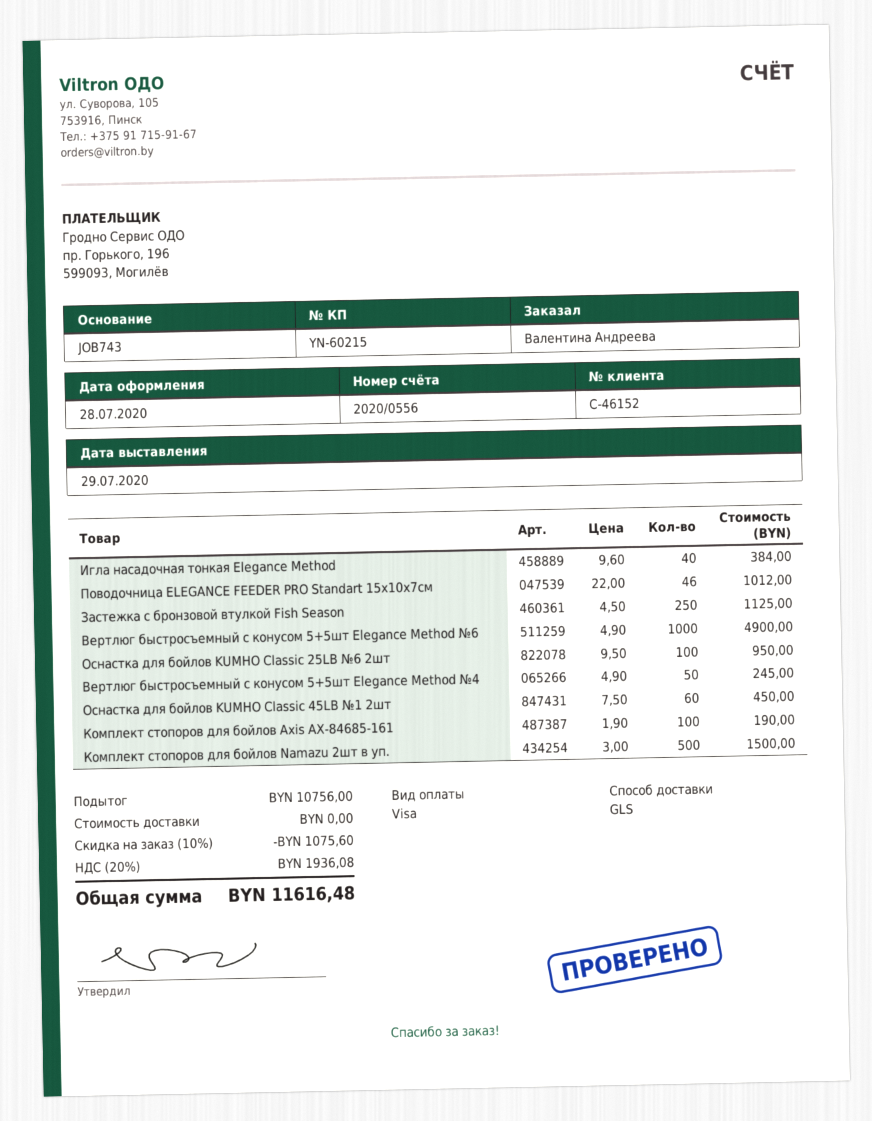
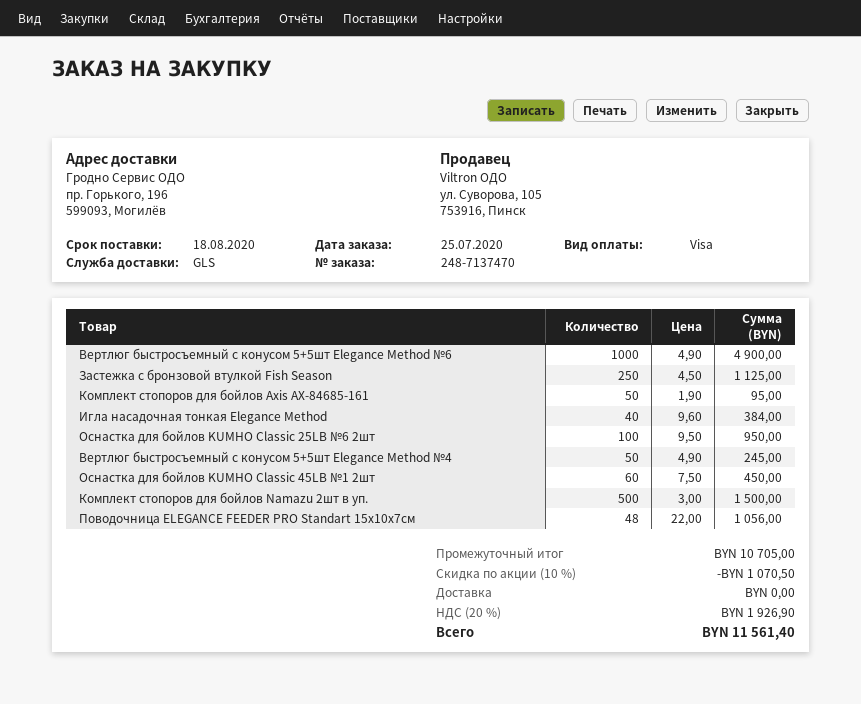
order date: 2020-07-28 -> 2020-07-25
Поводочница ELEGANCE FEEDER PRO Standart 15x10x7см: 46 x 22.00 = 1012.00 -> 48 x 22.00 = 1056.00
Комплект стопоров для бойлов Axis AX-84685-161: 100 x 1.90 = 190.00 -> 50 x 1.90 = 95.00
subtotal: 10756.00 -> 10705.00
discount: 10% = 1075.60 -> 10% = 1070.50
tax: 20% = 1936.08 -> 20% = 1926.90
total: 11616.48 -> 11561.40

